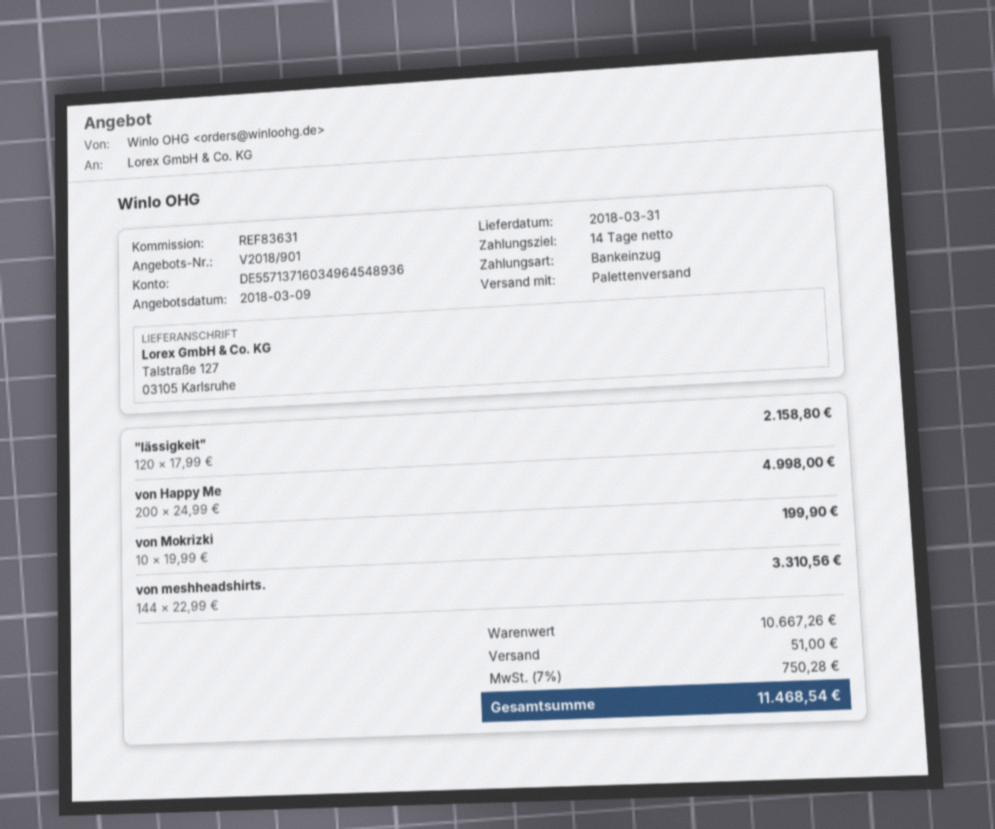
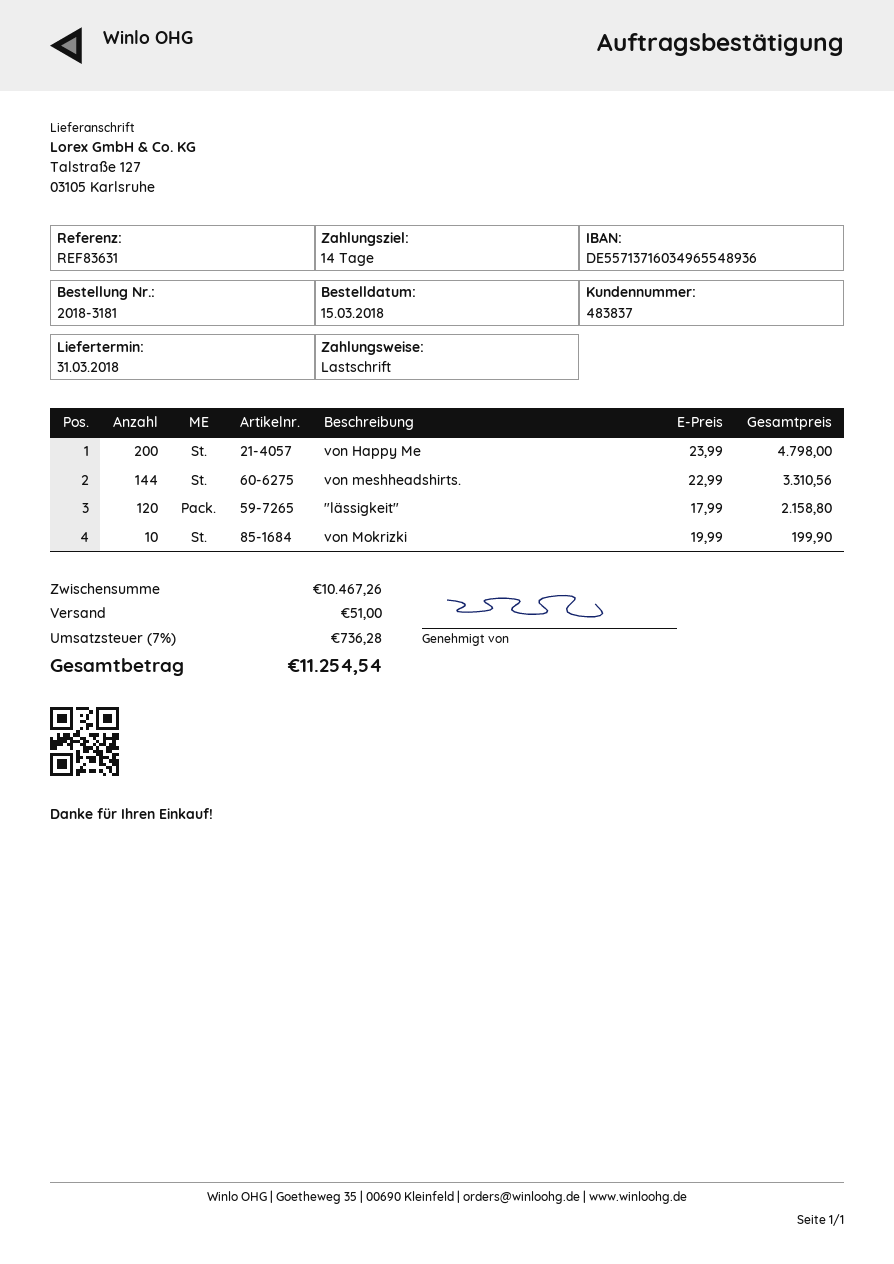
bank account: DE55713716034964548936 -> DE55713716034965548936
von Happy Me: 200 x 24.99 = 4998.00 -> 200 x 23.99 = 4798.00
subtotal: 10667.26 -> 10467.26
tax: 7% = 750.28 -> 7% = 736.28
total: 11468.54 -> 11254.54

